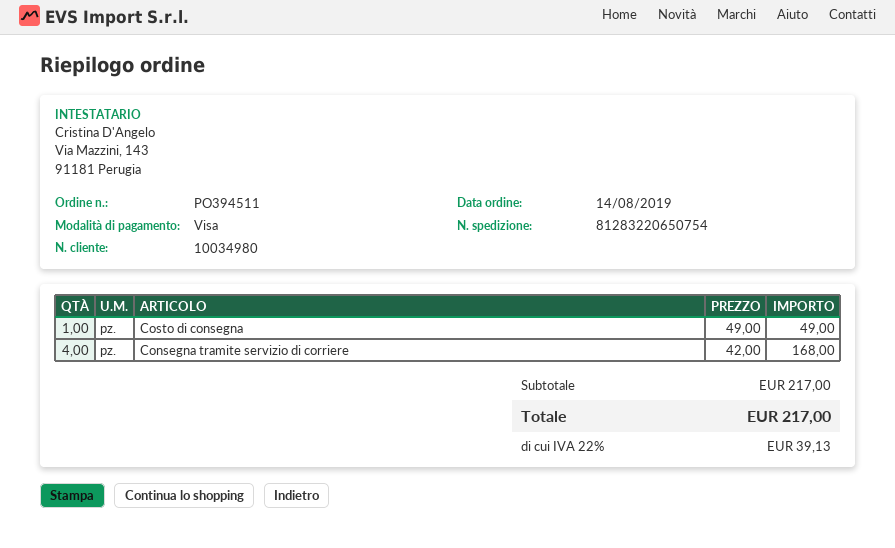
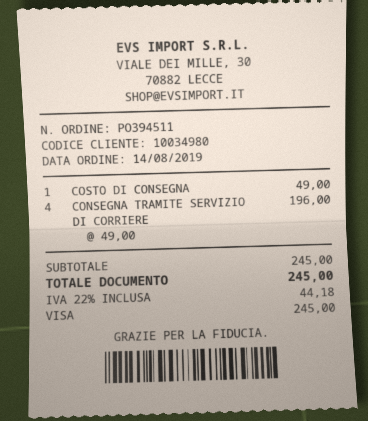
Consegna tramite servizio di corriere: 4 x 42.00 = 168.00 -> 4 x 49.00 = 196.00
subtotal: 217.00 -> 245.00
tax: 22% = 39.13 -> 22% = 44.18
total: 217.00 -> 245.00

